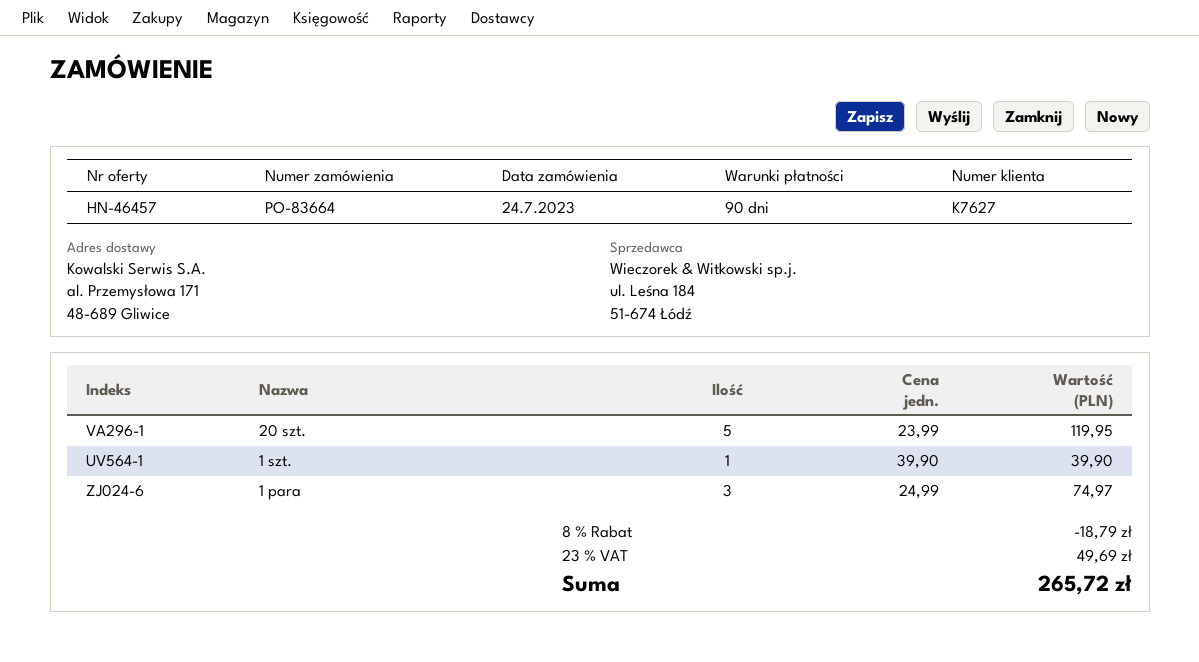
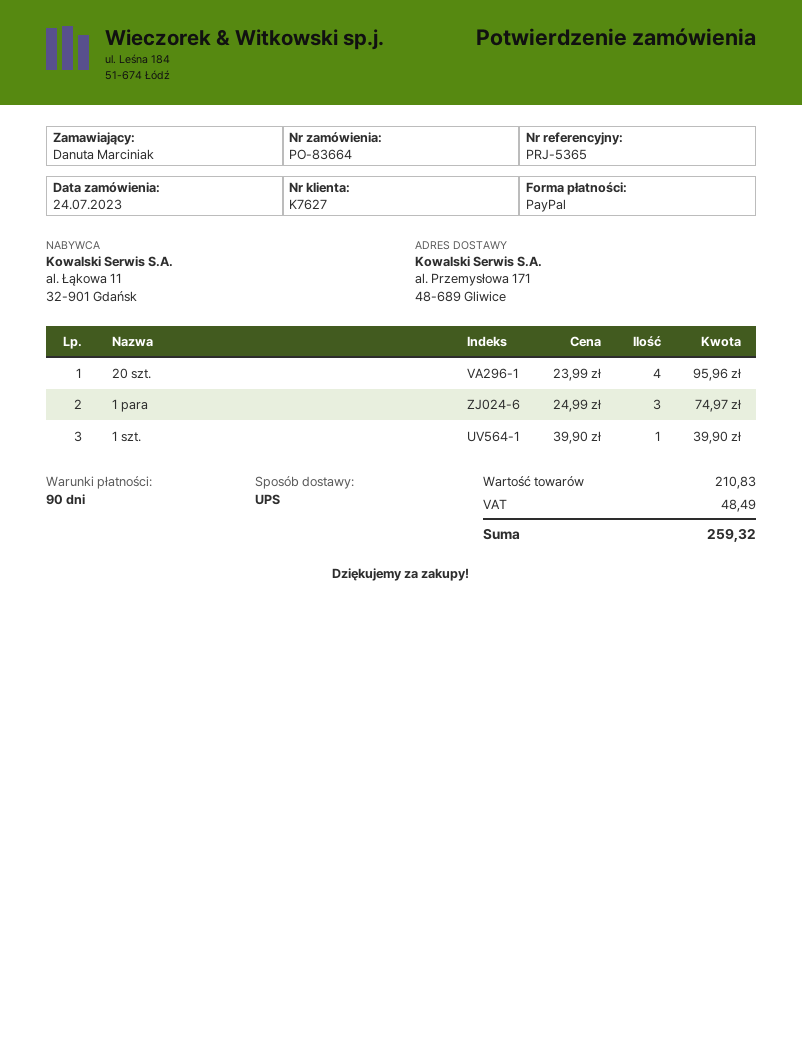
20 szt.: 5 x 23.99 = 119.95 -> 4 x 23.99 = 95.96
discount: 8% = 18.79 -> none
tax: 49.69 -> 48.49
total: 265.72 -> 259.32

